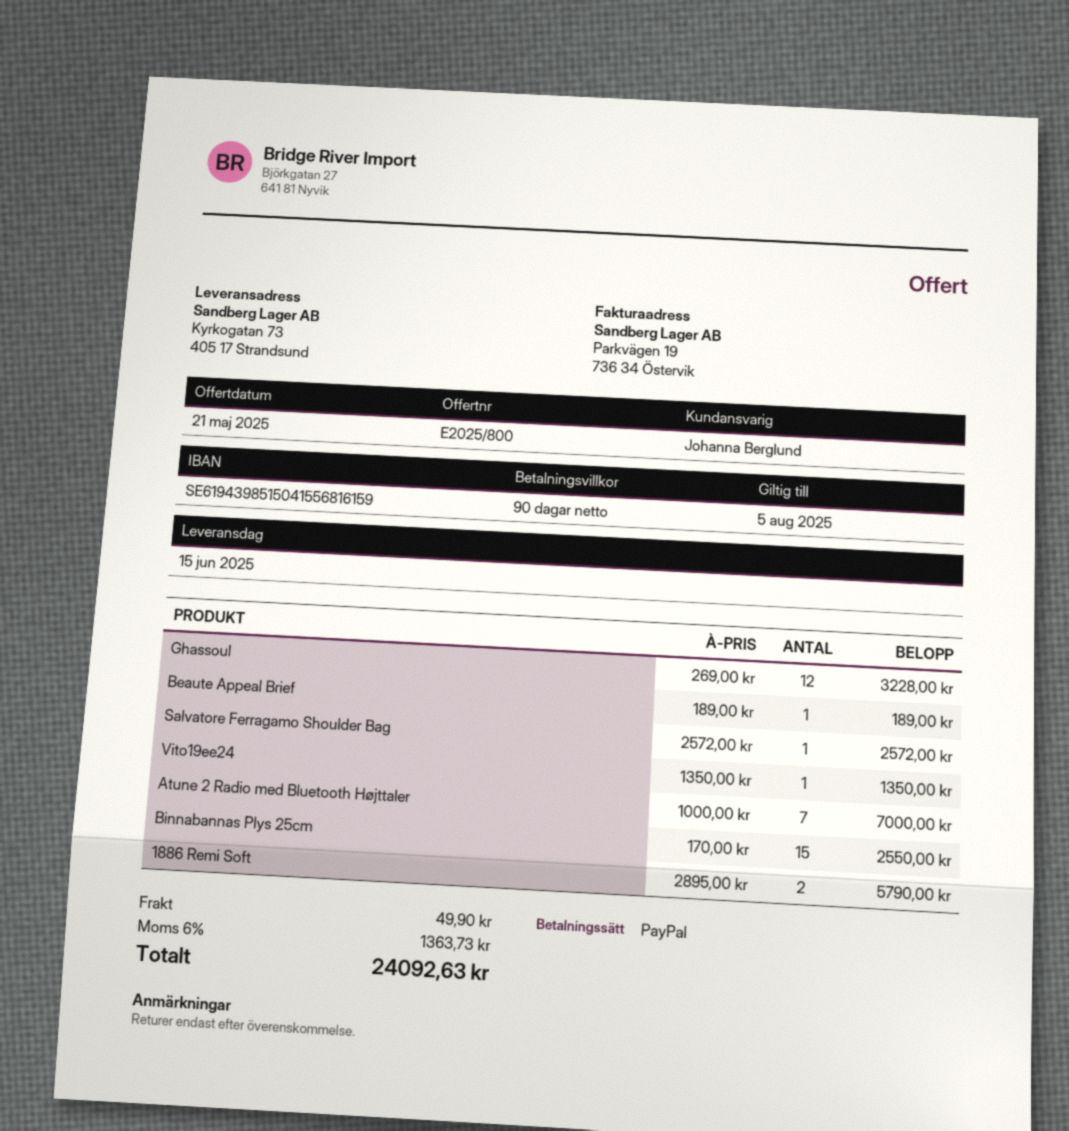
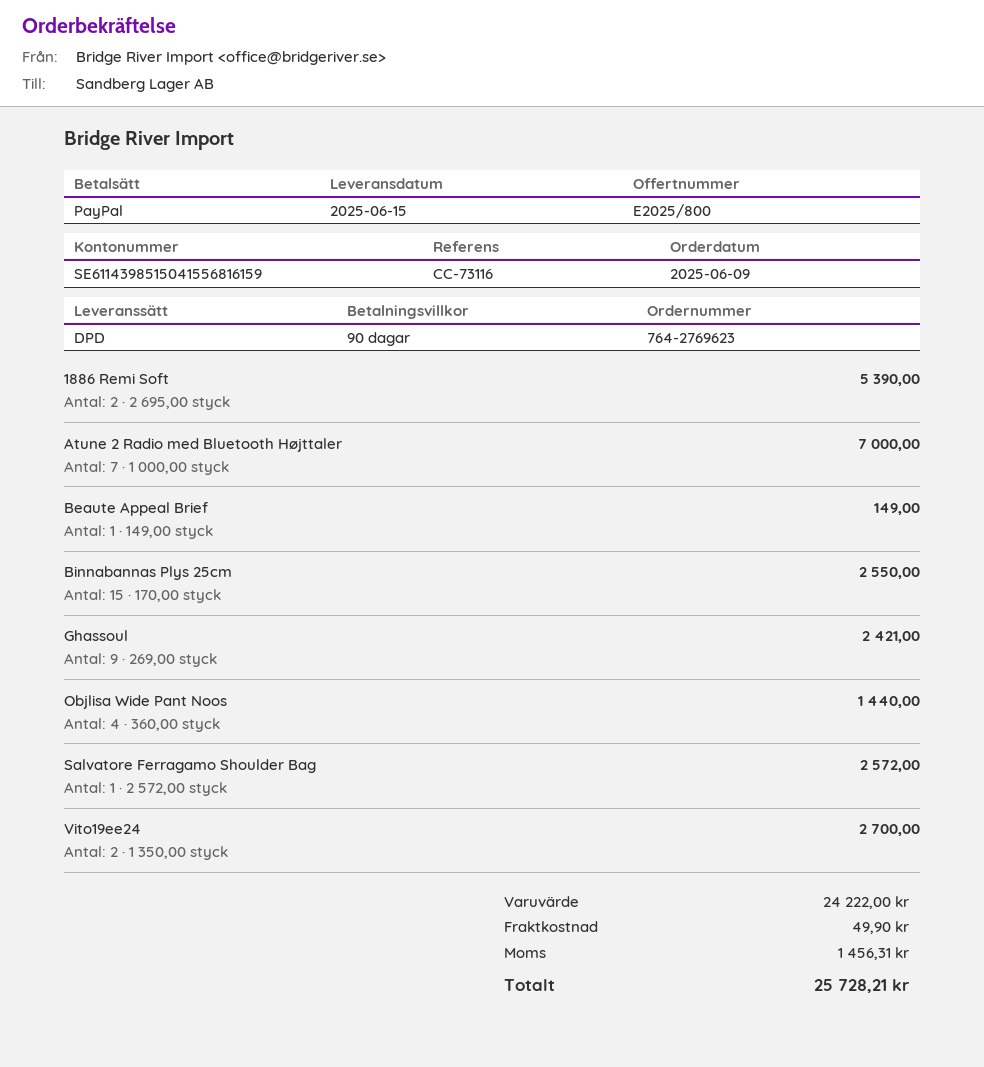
bank account: SE6194398515041556816159 -> SE6114398515041556816159
Ghassoul: 12 x 269.00 = 3228.00 -> 9 x 269.00 = 2421.00
Beaute Appeal Brief: 1 x 189.00 = 189.00 -> 1 x 149.00 = 149.00
Vito19ee24: 1 x 1350.00 = 1350.00 -> 2 x 1350.00 = 2700.00
1886 Remi Soft: 2 x 2895.00 = 5790.00 -> 2 x 2695.00 = 5390.00
Objlisa Wide Pant Noos: none -> 4 x 360.00 = 1440.00
tax: 1363.73 -> 1456.31
total: 24092.63 -> 25728.21

